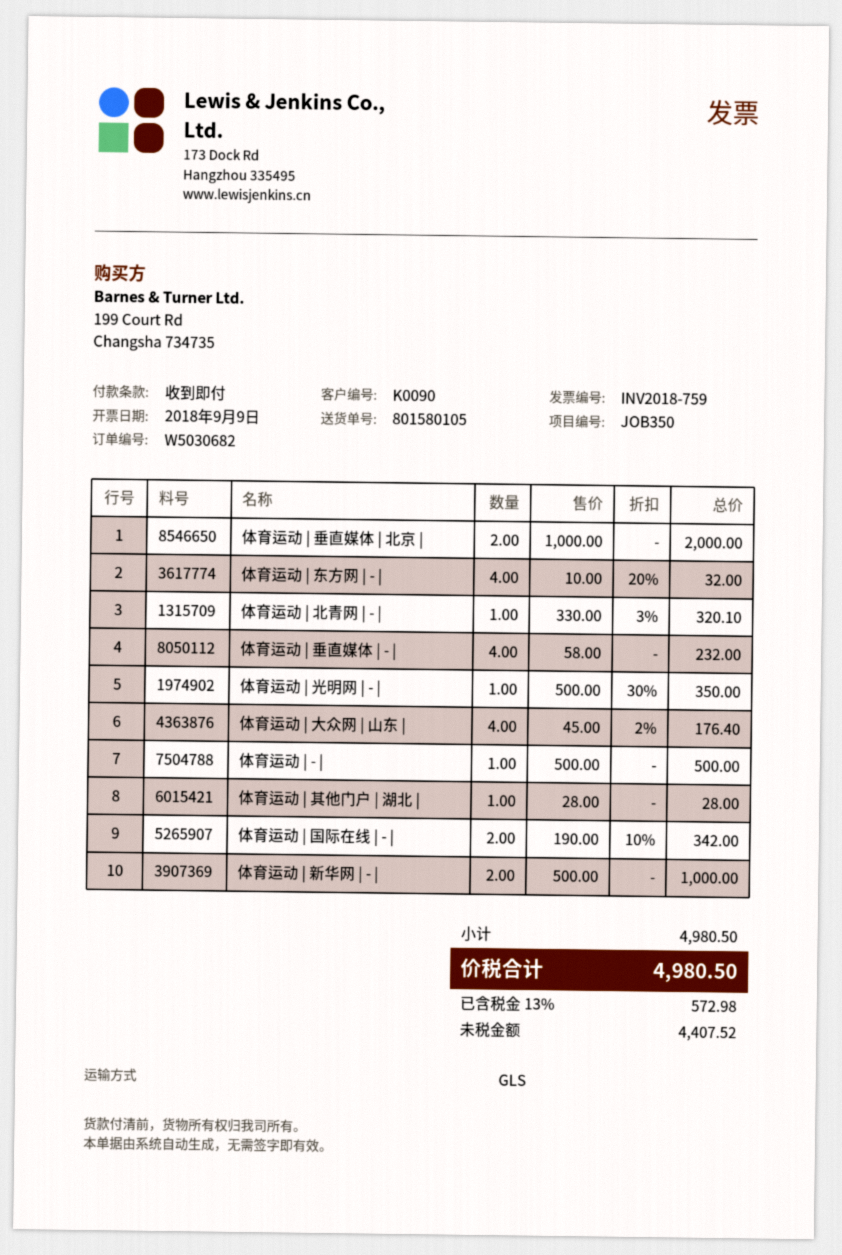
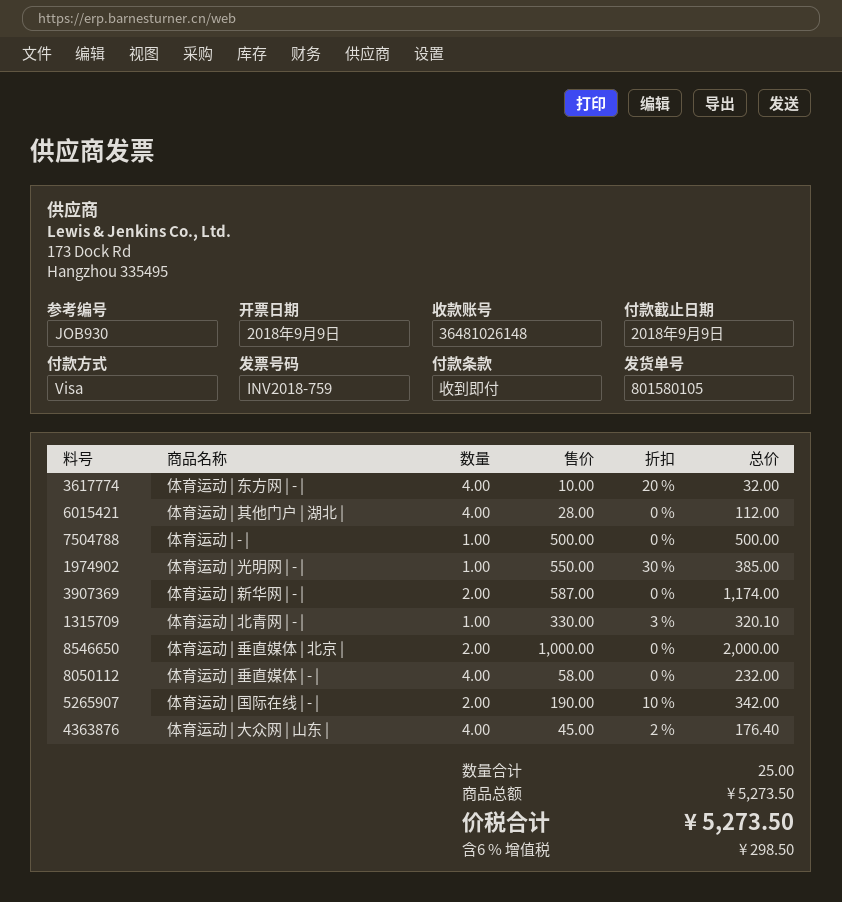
reference: JOB350 -> JOB930
体育运动 | 光明网 | - |: 1 x 500.00 - 30% = 350.00 -> 1 x 550.00 - 30% = 385.00
体育运动 | 其他门户 | 湖北 |: 1 x 28.00 = 28.00 -> 4 x 28.00 = 112.00
体育运动 | 新华网 | - |: 2 x 500.00 = 1000.00 -> 2 x 587.00 = 1174.00
subtotal: 4980.50 -> 5273.50
tax: 13% = 572.98 -> 6% = 298.50
total: 4980.50 -> 5273.50

